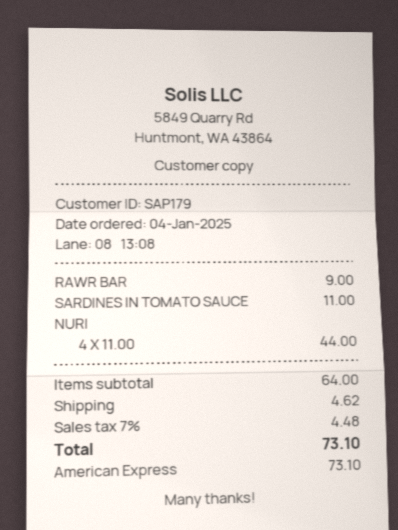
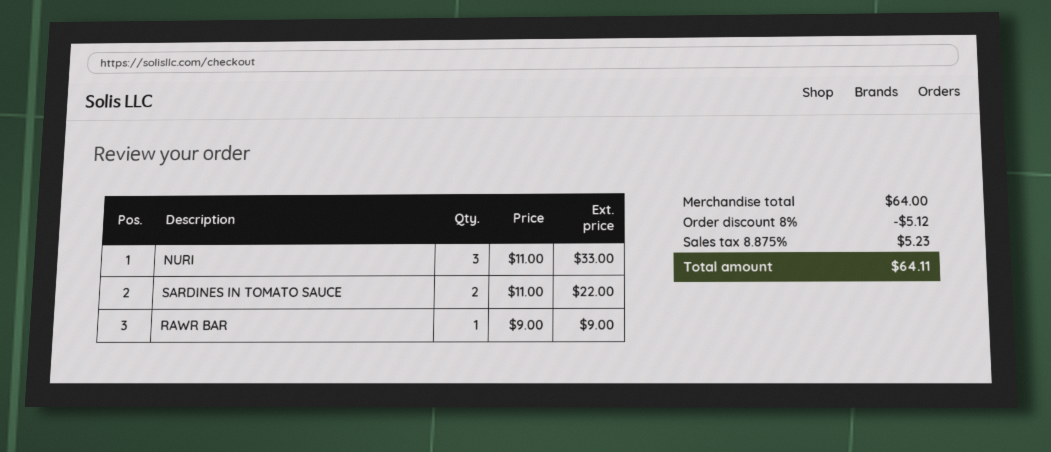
SARDINES IN TOMATO SAUCE: 1 x 11.00 = 11.00 -> 2 x 11.00 = 22.00
NURI: 4 x 11.00 = 44.00 -> 3 x 11.00 = 33.00
discount: none -> 8% = 5.12
shipping: 4.62 -> none
tax: 7% = 4.48 -> 8.875% = 5.23
total: 73.10 -> 64.11

